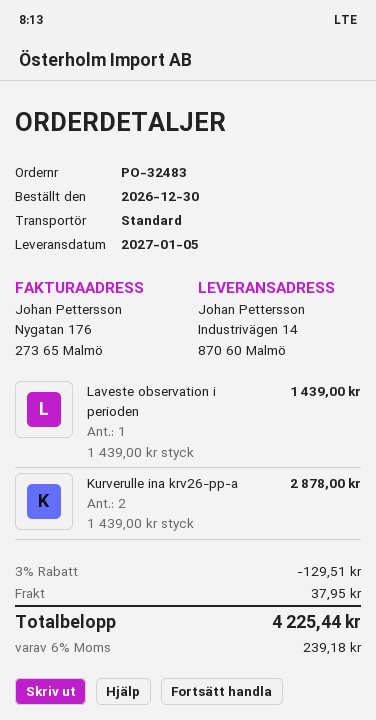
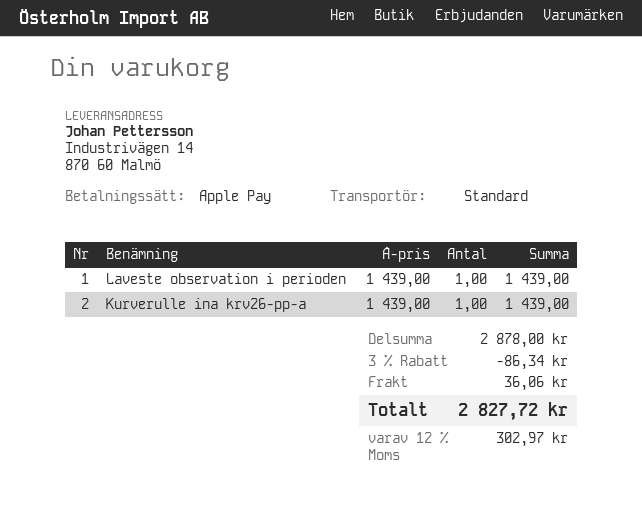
Kurverulle ina krv26-pp-a: 2 x 1439.00 = 2878.00 -> 1 x 1439.00 = 1439.00
discount: 3% = 129.51 -> 3% = 86.34
shipping: 37.95 -> 36.06
tax: 6% = 239.18 -> 12% = 302.97
total: 4225.44 -> 2827.72

